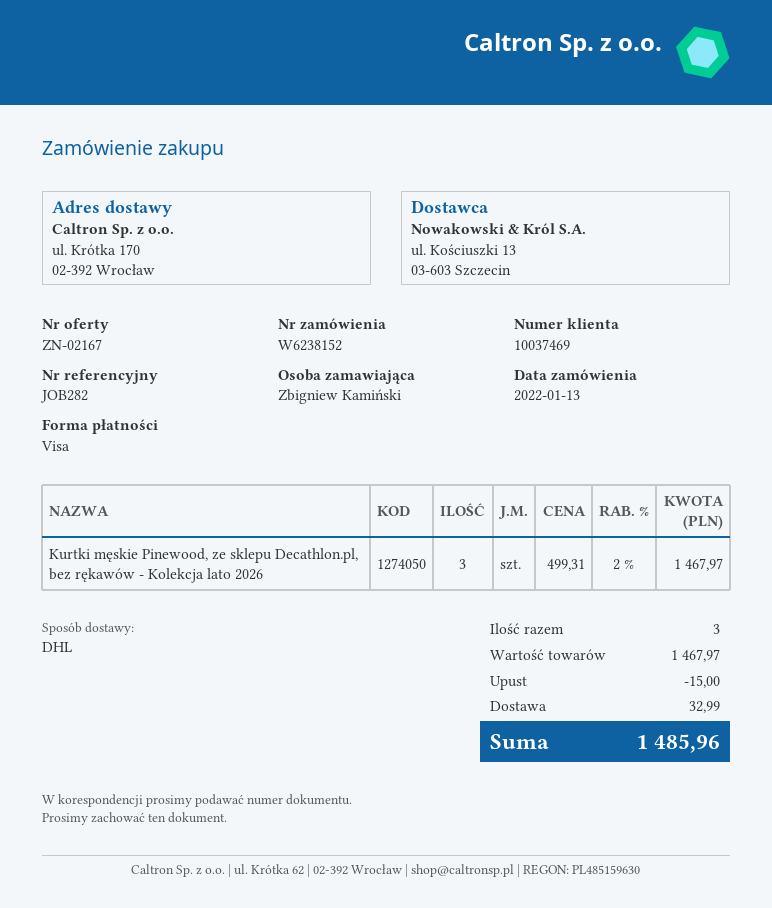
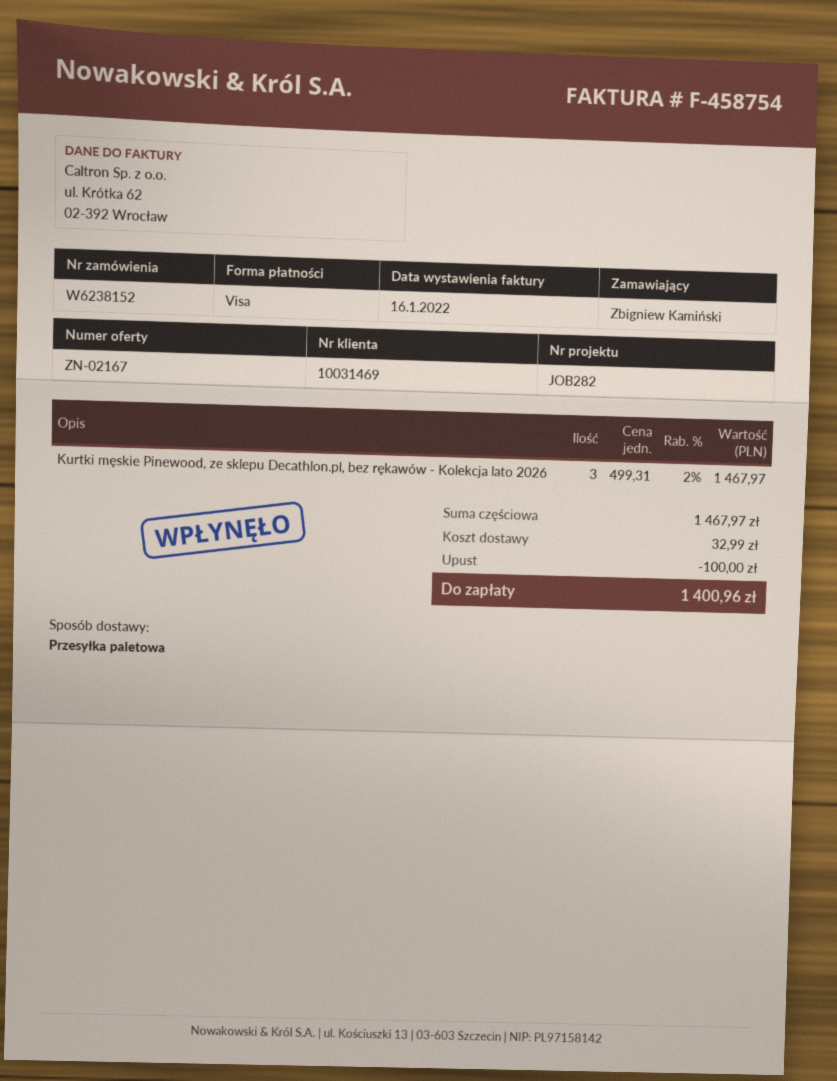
customer number: 10037469 -> 10031469
shipping method: DHL -> pallet freight
discount: 15.00 -> 100.00
total: 1485.96 -> 1400.96

